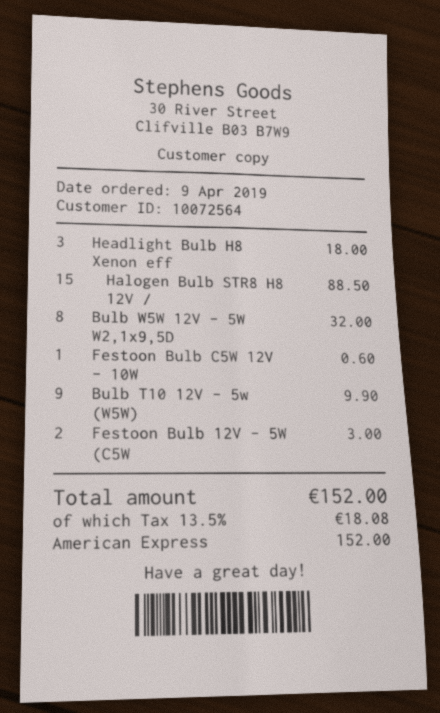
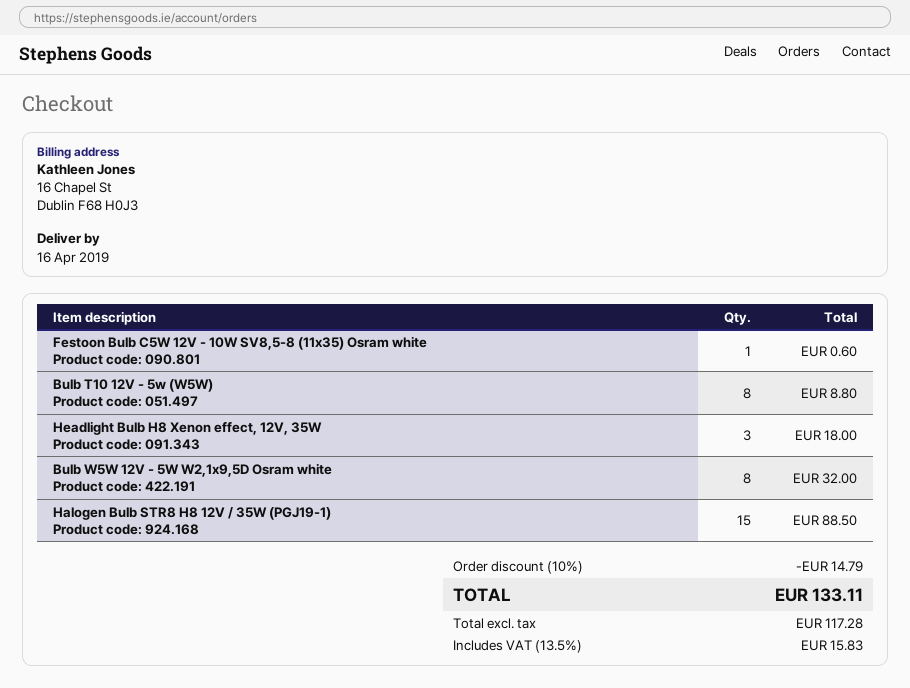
Bulb T10 12V - 5w (W5W): 9 for 9.90 -> 8 for 8.80
Festoon Bulb 12V - 5W (C5W: 2 for 3.00 -> none
discount: none -> 10% = 14.79
tax: 13.5% = 18.08 -> 13.5% = 15.83
total: 152.00 -> 133.11

